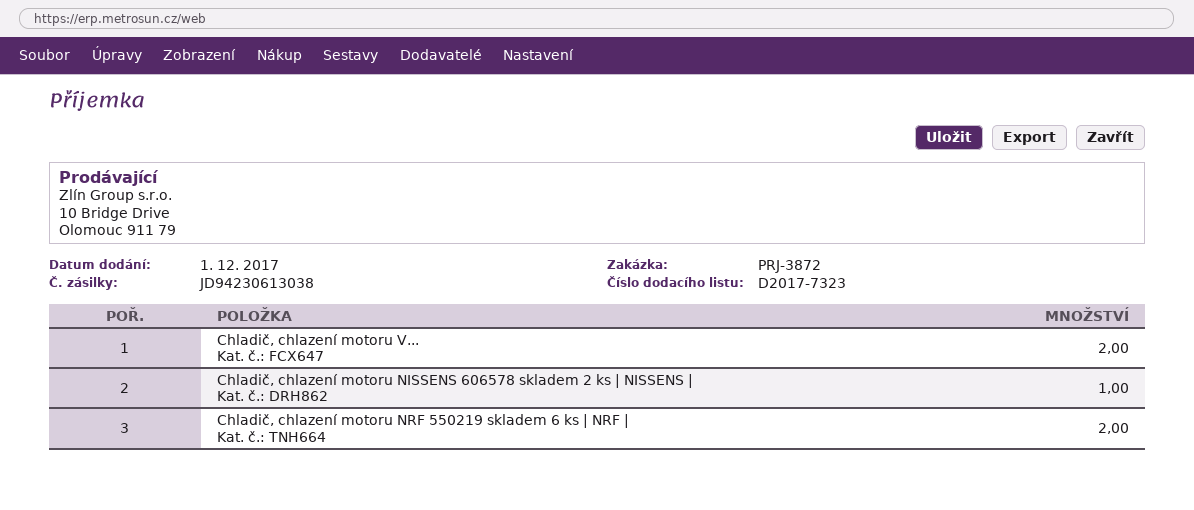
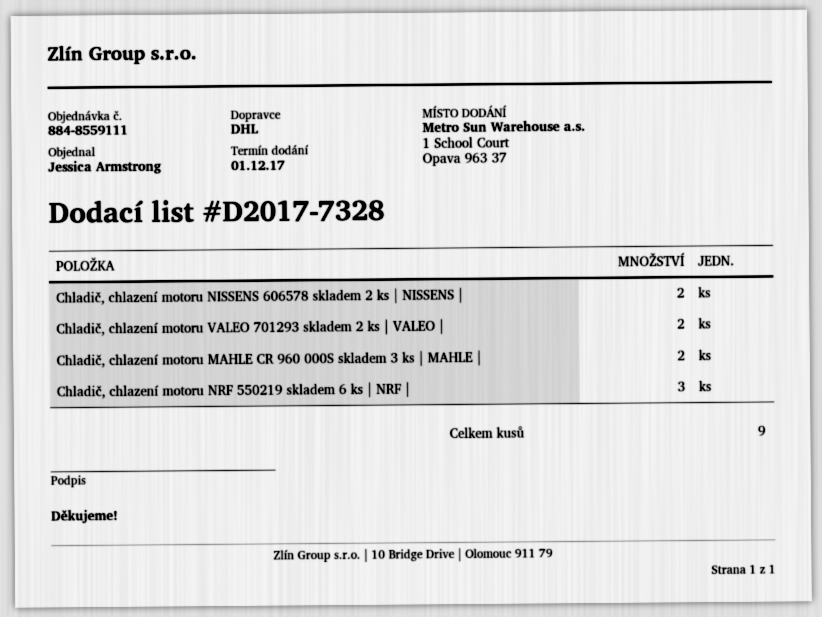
delivery note number: D2017-7323 -> D2017-7328
Chladič, chlazení motoru NISSENS 606578 skladem 2 ks | NISSENS |: 1 -> 2
Chladič, chlazení motoru NRF 550219 skladem 6 ks | NRF |: 2 -> 3
Chladič, chlazení motoru MAHLE CR 960 000S skladem 3 ks | MAHLE |: none -> 2

